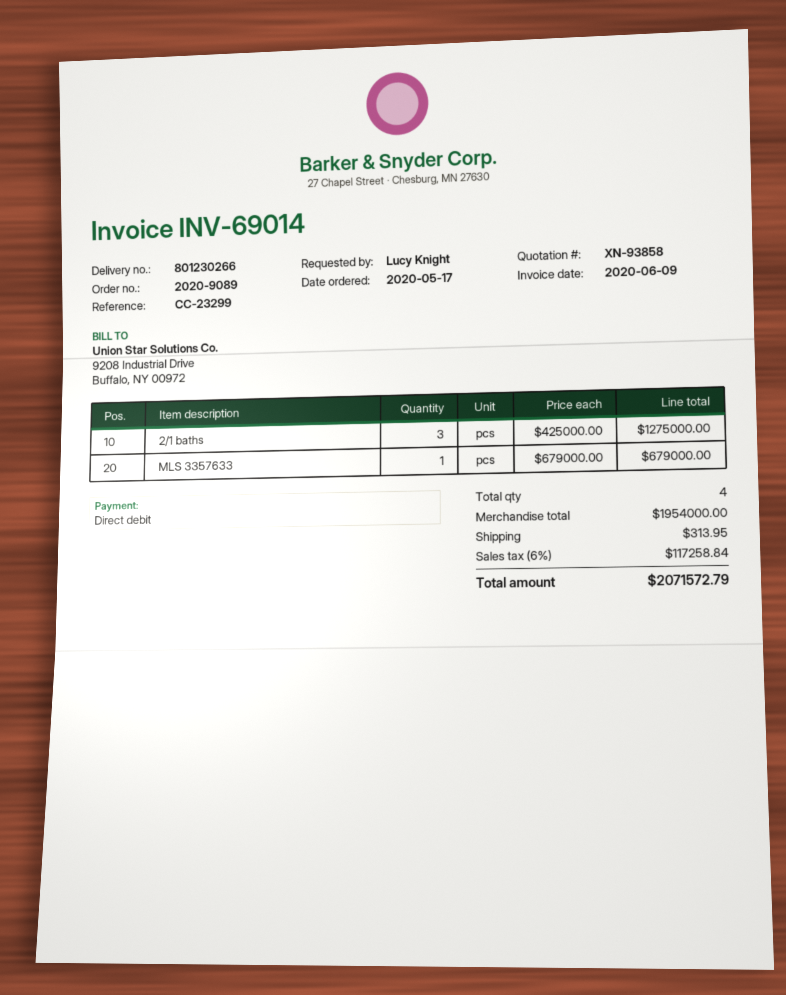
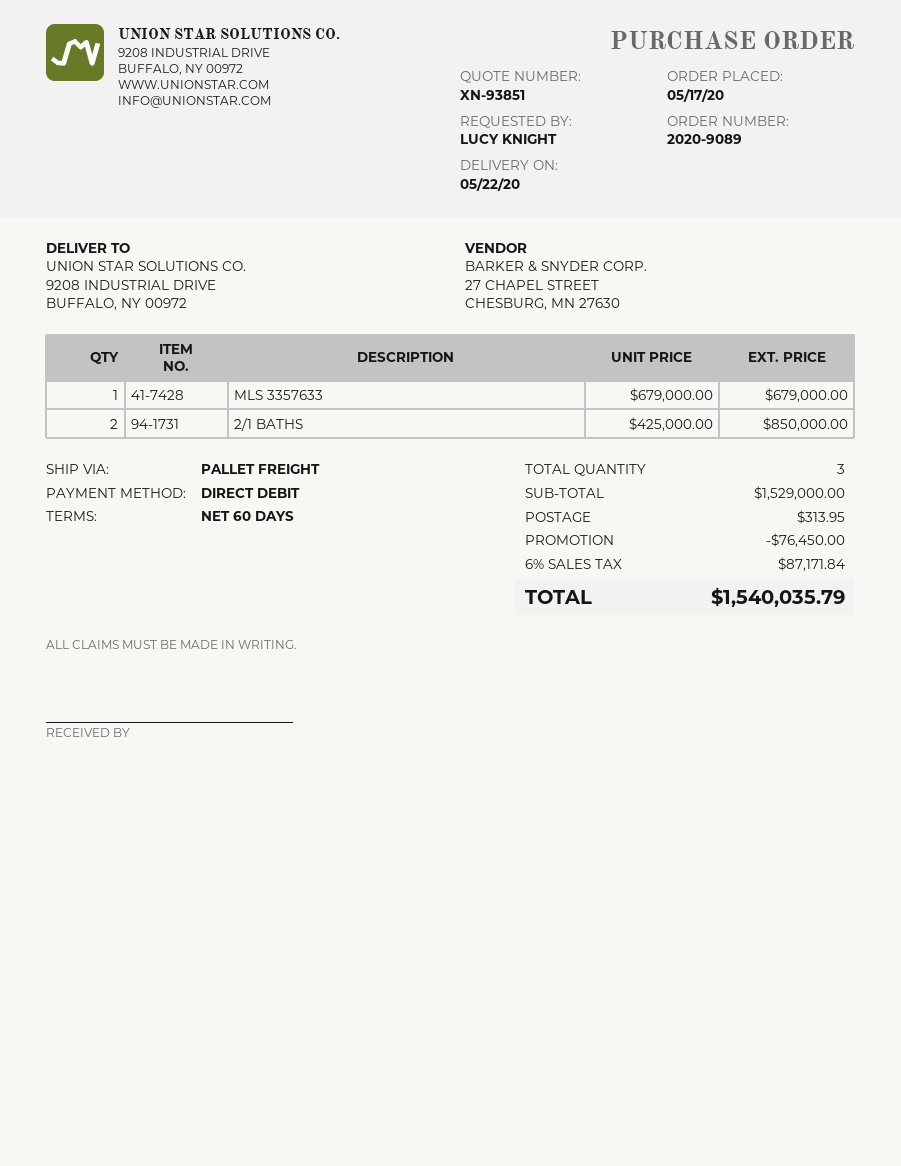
quote number: XN-93858 -> XN-93851
2/1 baths: 3 x 425000.00 = 1275000.00 -> 2 x 425000.00 = 850000.00
total quantity: 4 -> 3
subtotal: 1954000.00 -> 1529000.00
discount: none -> 76450.00
tax: 6% = 117258.84 -> 6% = 87171.84
total: 2071572.79 -> 1540035.79

